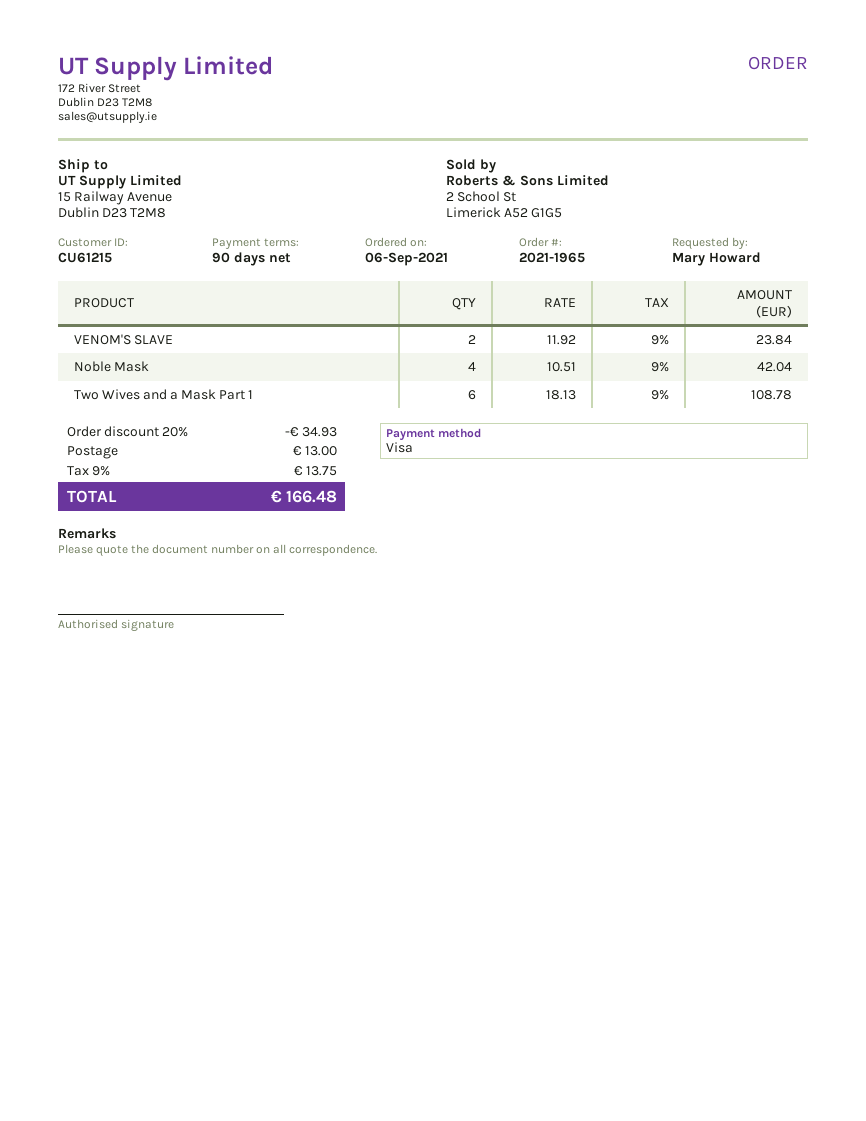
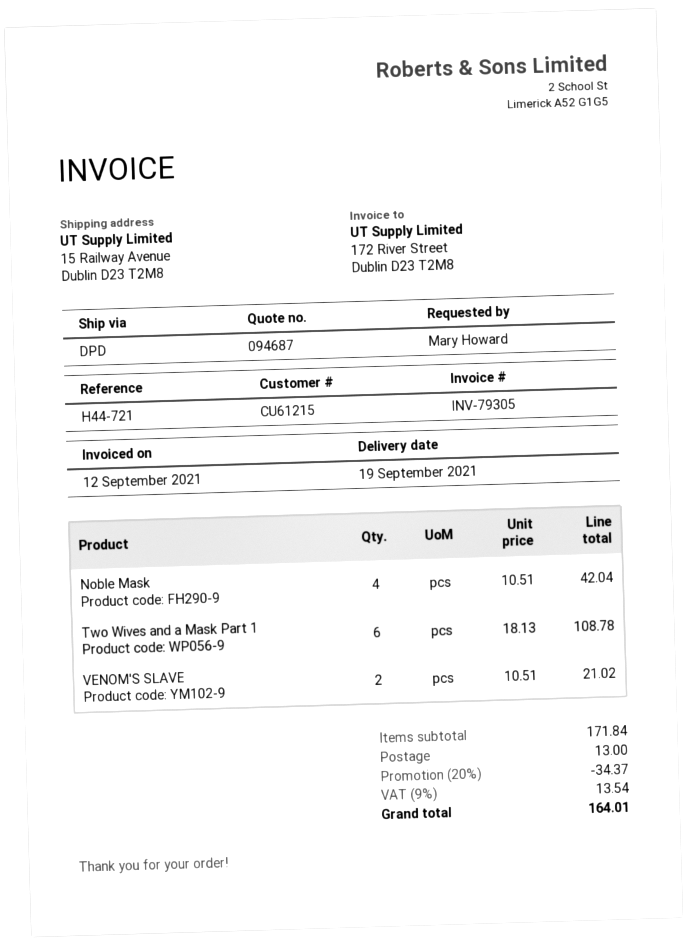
VENOM'S SLAVE: 2 x 11.92 = 23.84 -> 2 x 10.51 = 21.02
discount: 20% = 34.93 -> 20% = 34.37
tax: 9% = 13.75 -> 9% = 13.54
total: 166.48 -> 164.01

